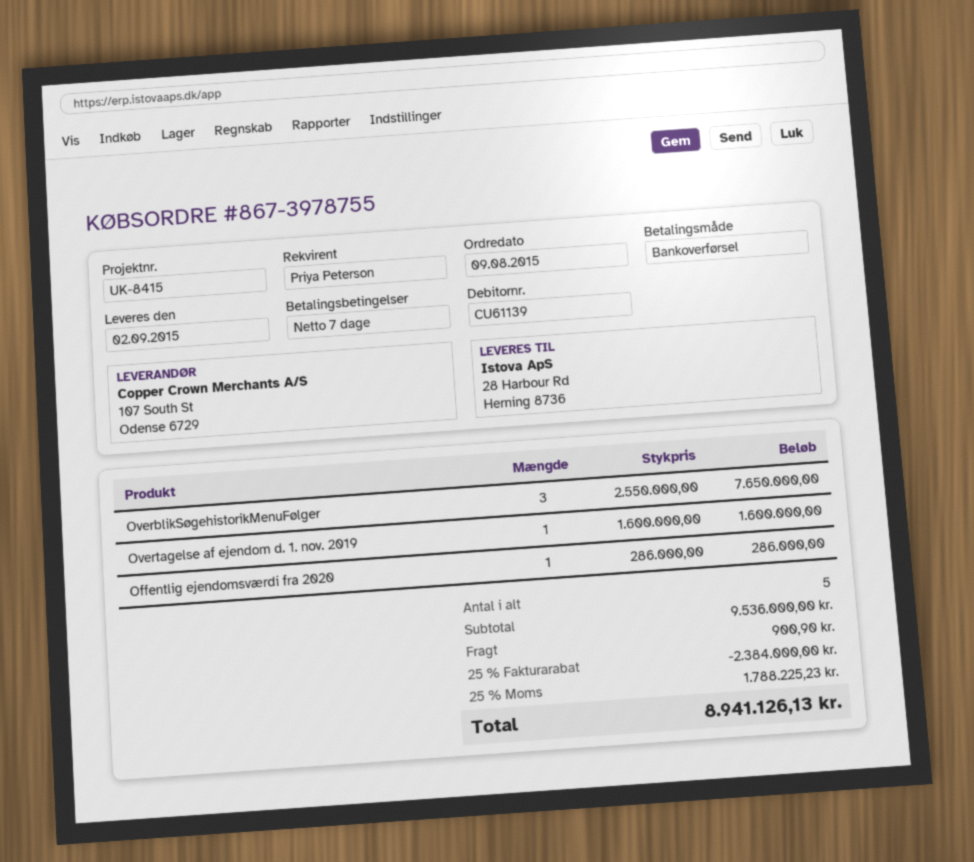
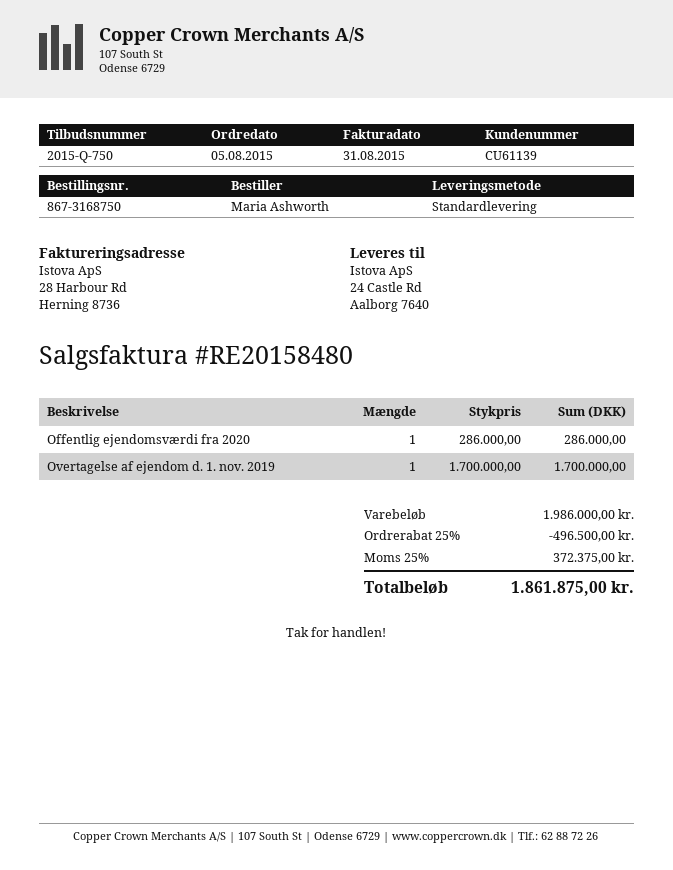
order number: 867-3978755 -> 867-3168750
order date: 2015-08-09 -> 2015-08-05
ordered by: Priya Peterson -> Maria Ashworth
ship to: 28 Harbour Rd, Herning 8736 -> 24 Castle Rd, Aalborg 7640
OverblikSøgehistorikMenuFølger: 3 x 2550000.00 = 7650000.00 -> none
Overtagelse af ejendom d. 1. nov. 2019: 1 x 1600000.00 = 1600000.00 -> 1 x 1700000.00 = 1700000.00
subtotal: 9536000.00 -> 1986000.00
discount: 25% = 2384000.00 -> 25% = 496500.00
shipping: 900.90 -> none
tax: 25% = 1788225.23 -> 25% = 372375.00
total: 8941126.13 -> 1861875.00

